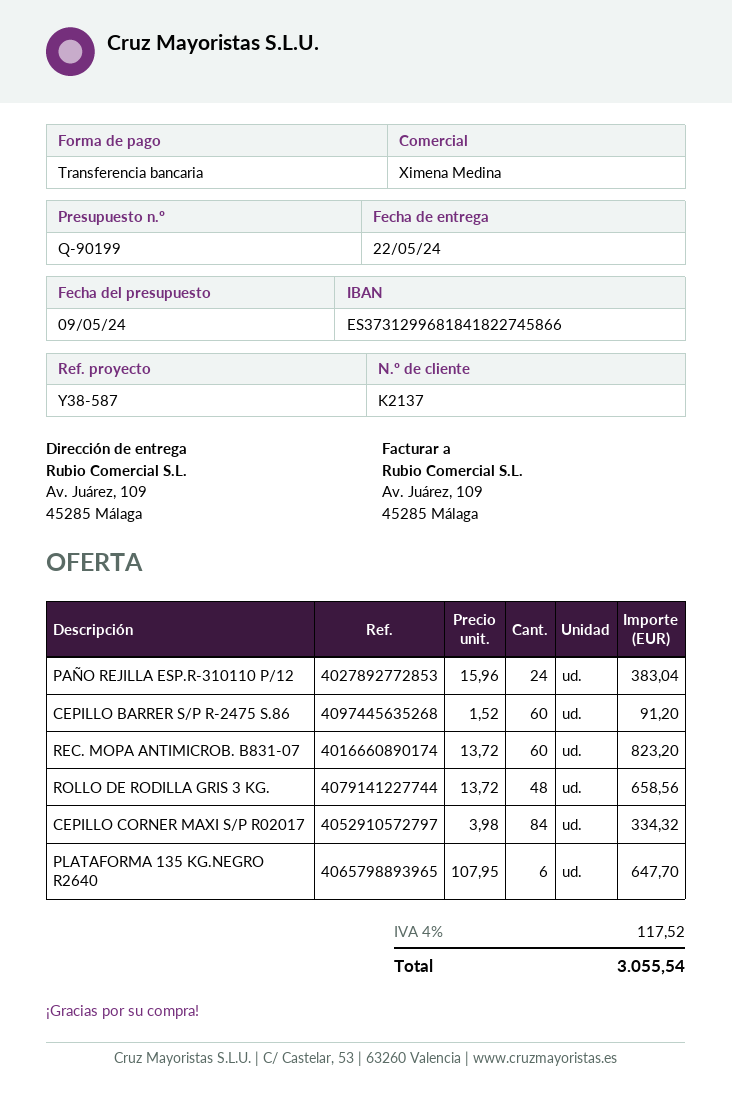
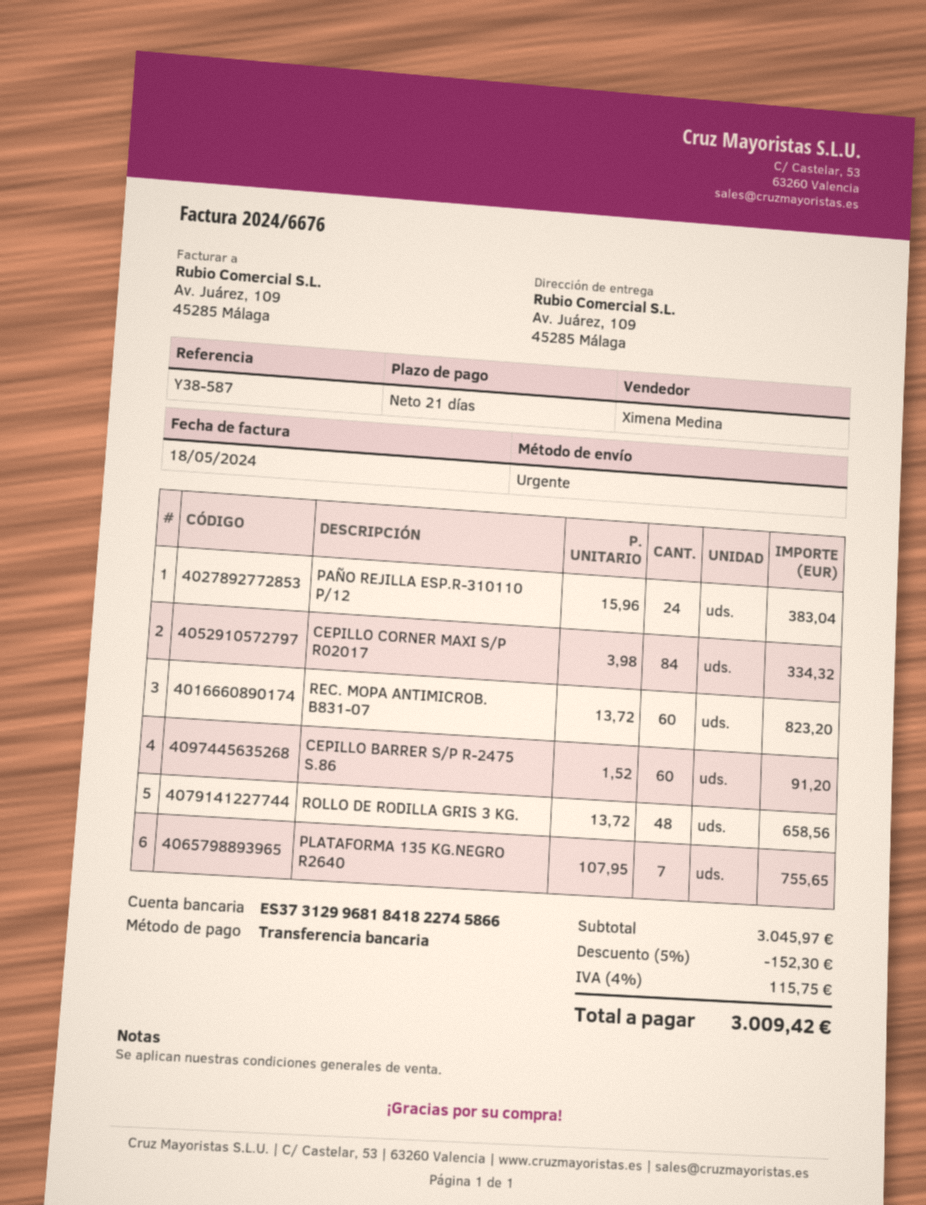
PLATAFORMA 135 KG.NEGRO R2640: 6 x 107.95 = 647.70 -> 7 x 107.95 = 755.65
discount: none -> 5% = 152.30
tax: 4% = 117.52 -> 4% = 115.75
total: 3055.54 -> 3009.42

